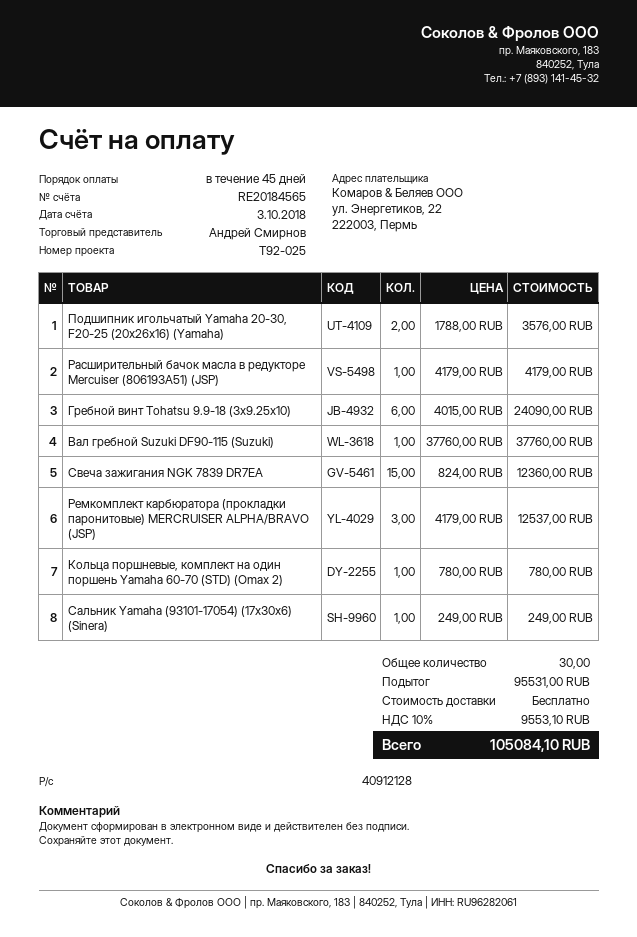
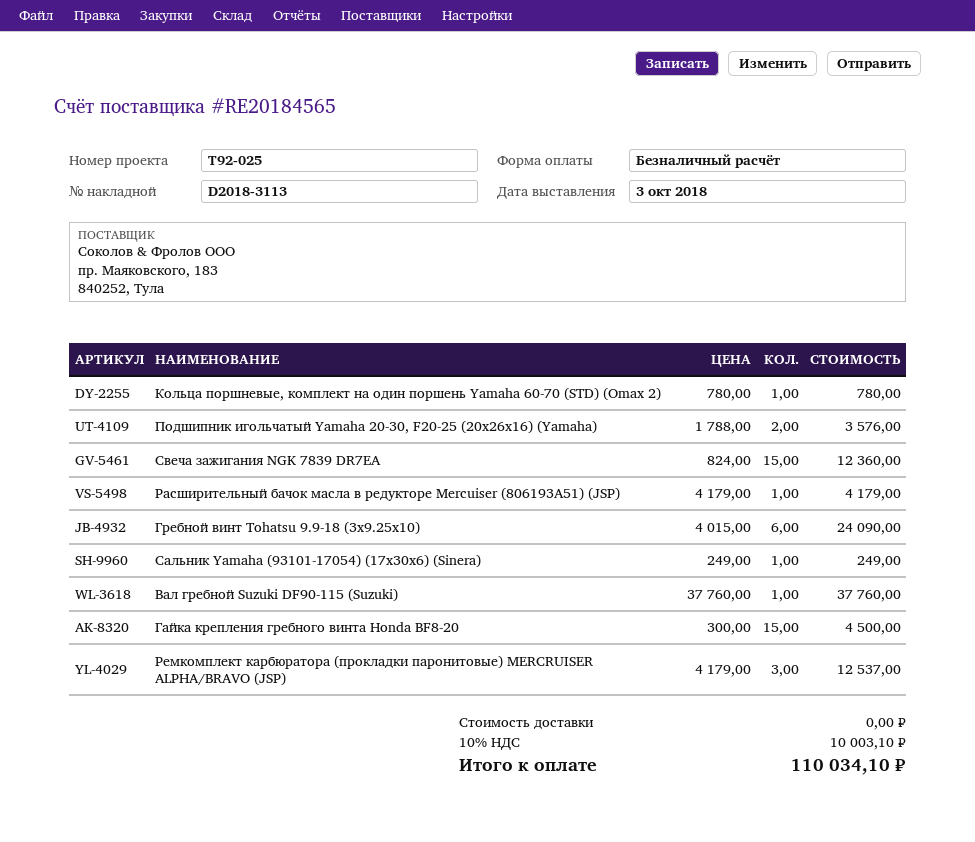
Гайка крепления гребного винта Honda BF8-20: none -> 15 x 300.00 = 4500.00
tax: 10% = 9553.10 -> 10% = 10003.10
total: 105084.10 -> 110034.10

